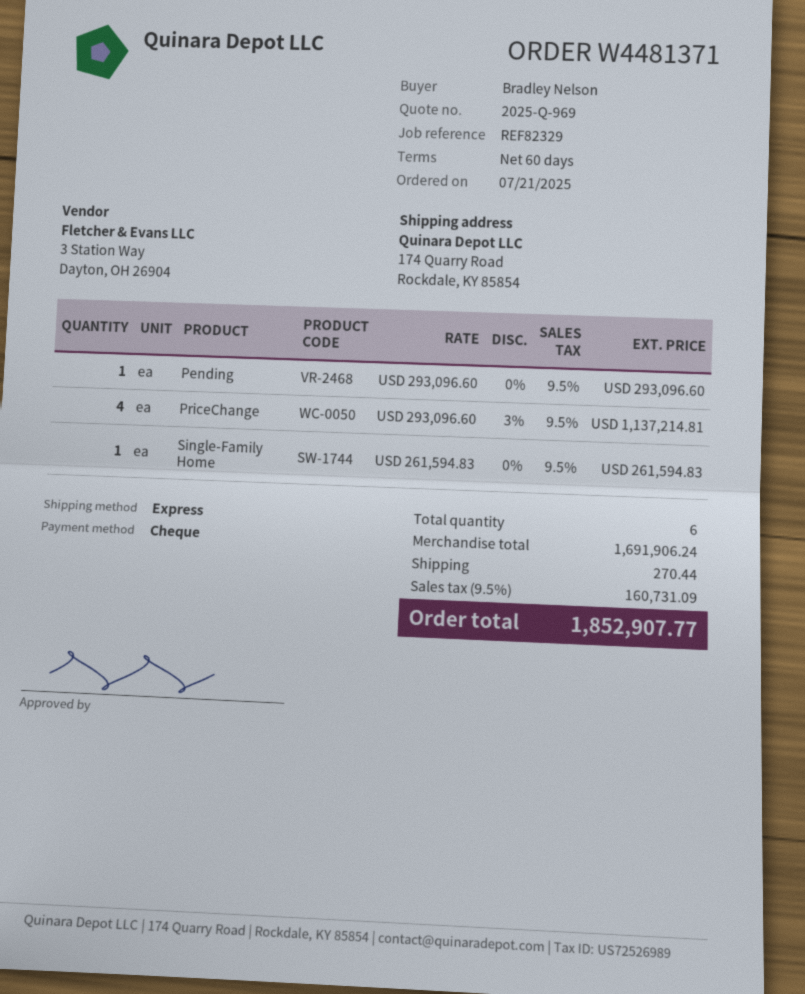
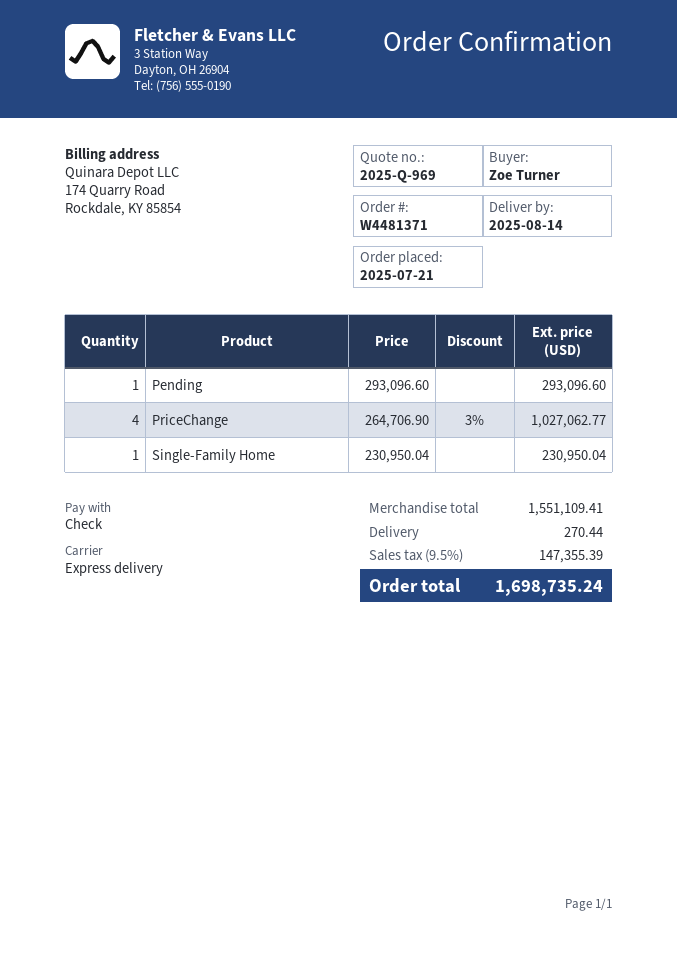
ordered by: Bradley Nelson -> Zoe Turner
PriceChange: 4 x 293096.60 - 3% = 1137214.81 -> 4 x 264706.90 - 3% = 1027062.77
Single-Family Home: 1 x 261594.83 = 261594.83 -> 1 x 230950.04 = 230950.04
subtotal: 1691906.24 -> 1551109.41
tax: 9.5% = 160731.09 -> 9.5% = 147355.39
total: 1852907.77 -> 1698735.24

